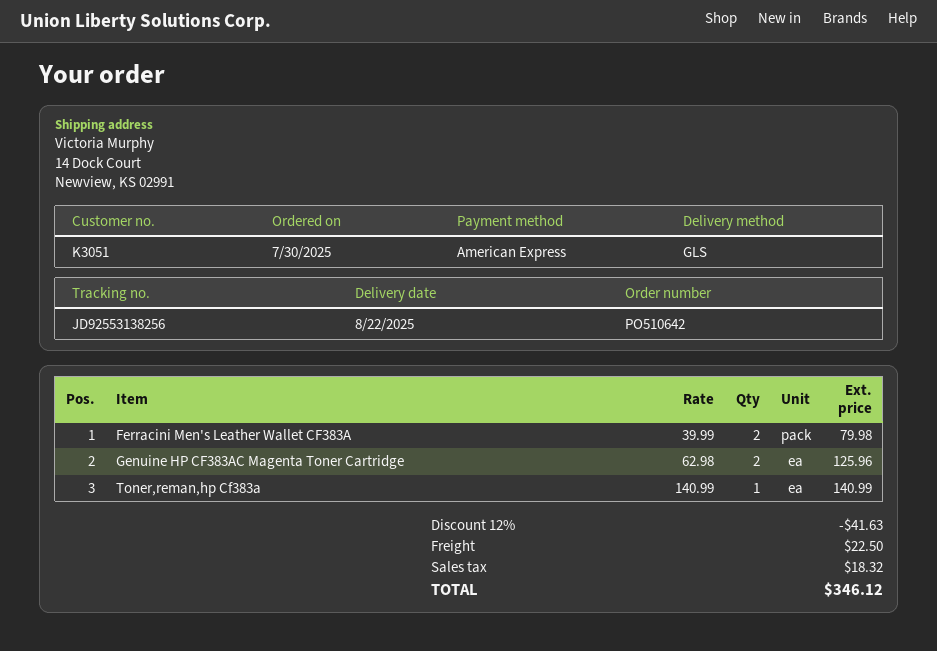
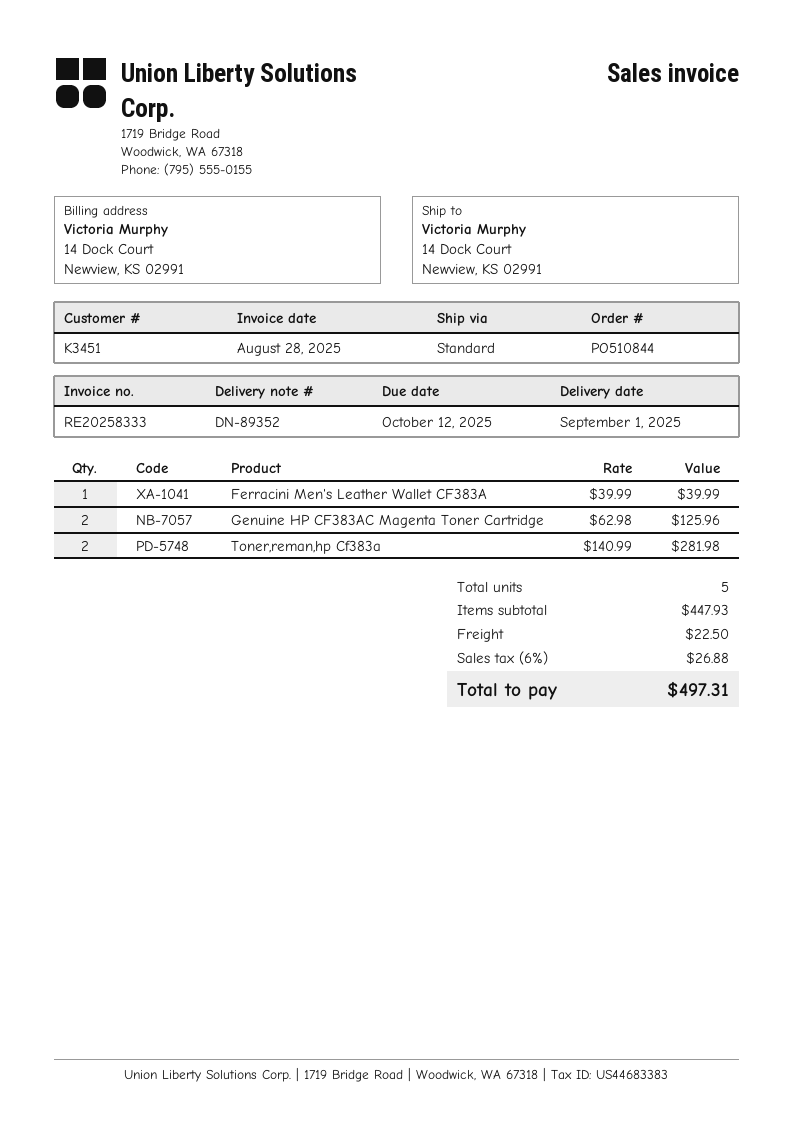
order number: PO510642 -> PO510844
delivery date: 2025-08-22 -> 2025-09-01
customer number: K3051 -> K3451
shipping method: GLS -> standard
Ferracini Men's Leather Wallet CF383A: 2 x 39.99 = 79.98 -> 1 x 39.99 = 39.99
Toner,reman,hp Cf383a: 1 x 140.99 = 140.99 -> 2 x 140.99 = 281.98
discount: 12% = 41.63 -> none
tax: 18.32 -> 26.88
total: 346.12 -> 497.31

